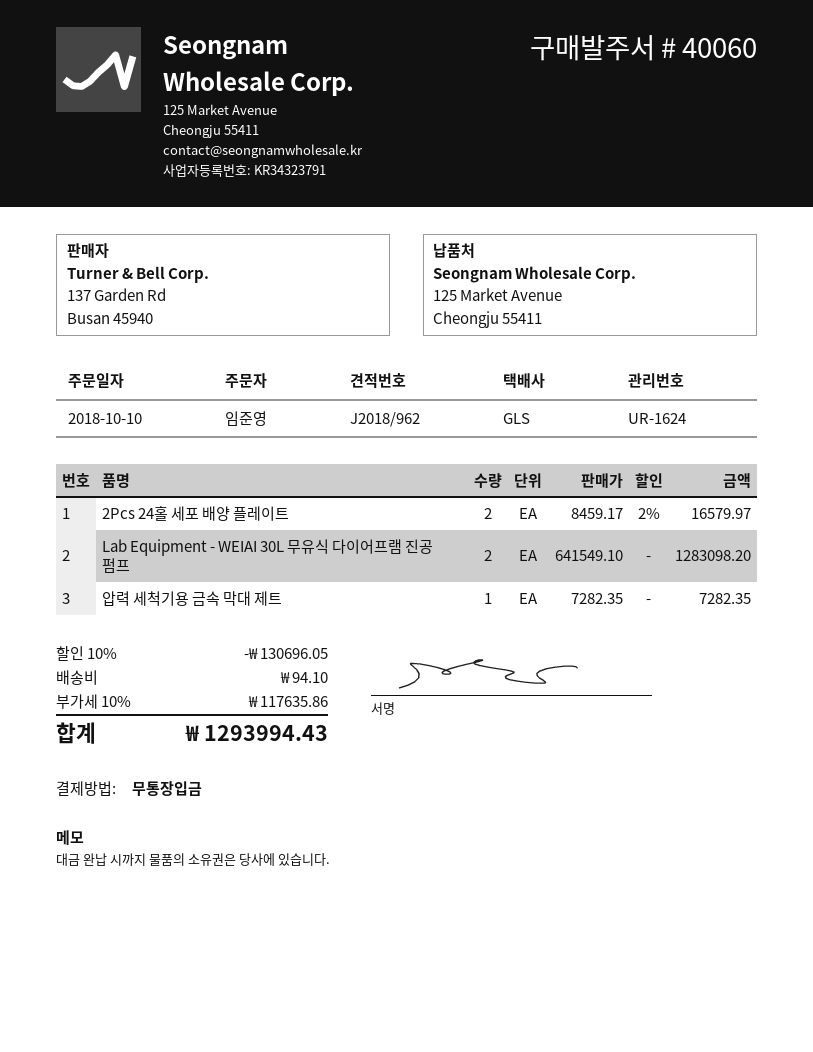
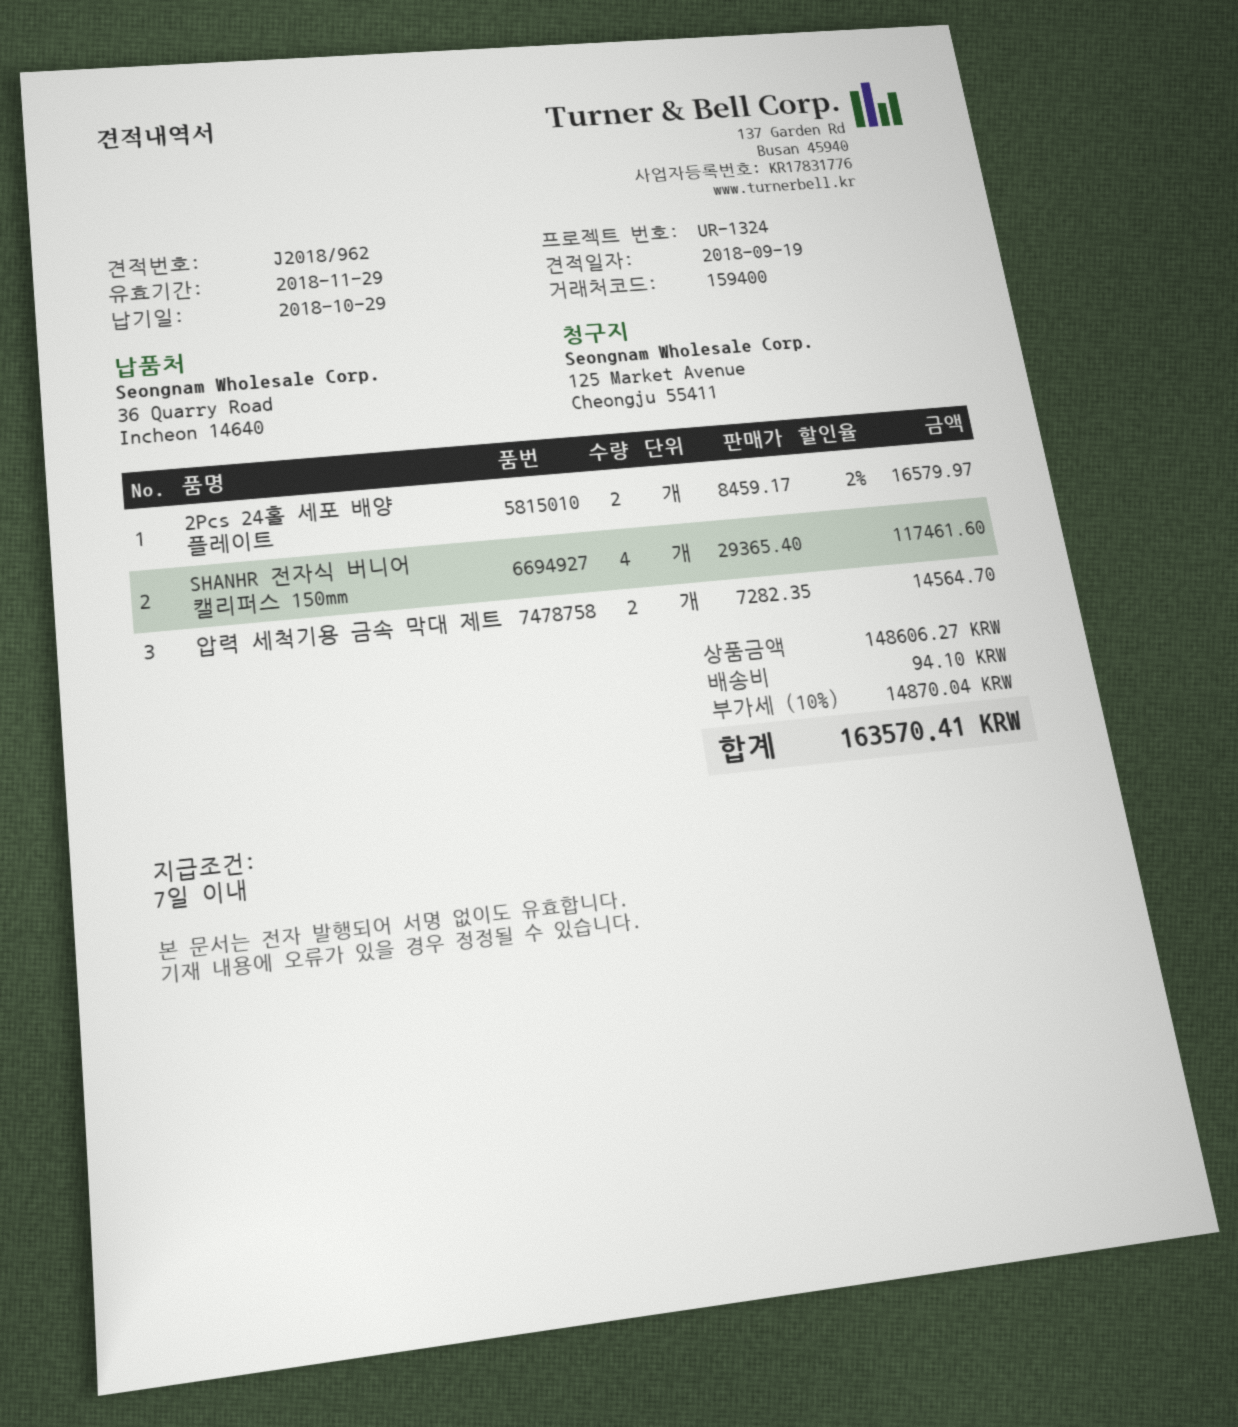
reference: UR-1624 -> UR-1324
ship to: 125 Market Avenue, Cheongju 55411 -> 36 Quarry Road, Incheon 14640
Lab Equipment - WEIAI 30L 무유식 다이어프램 진공 펌프: 2 x 641549.10 = 1283098.20 -> none
압력 세척기용 금속 막대 제트: 1 x 7282.35 = 7282.35 -> 2 x 7282.35 = 14564.70
SHANHR 전자식 버니어 캘리퍼스 150mm: none -> 4 x 29365.40 = 117461.60
discount: 10% = 130696.05 -> none
tax: 10% = 117635.86 -> 10% = 14870.04
total: 1293994.43 -> 163570.41

